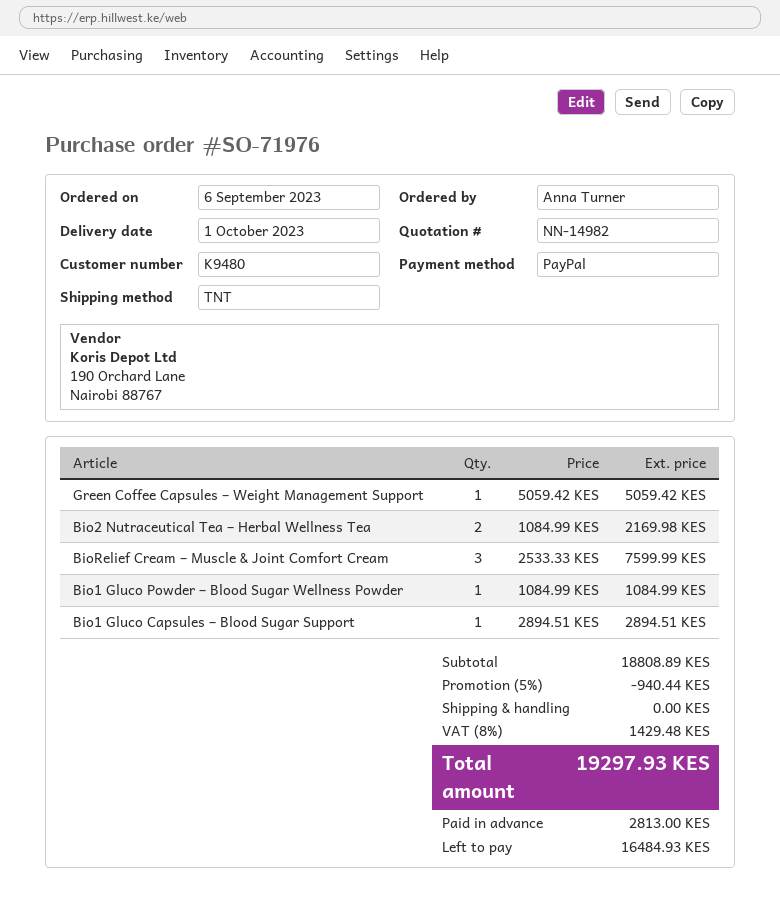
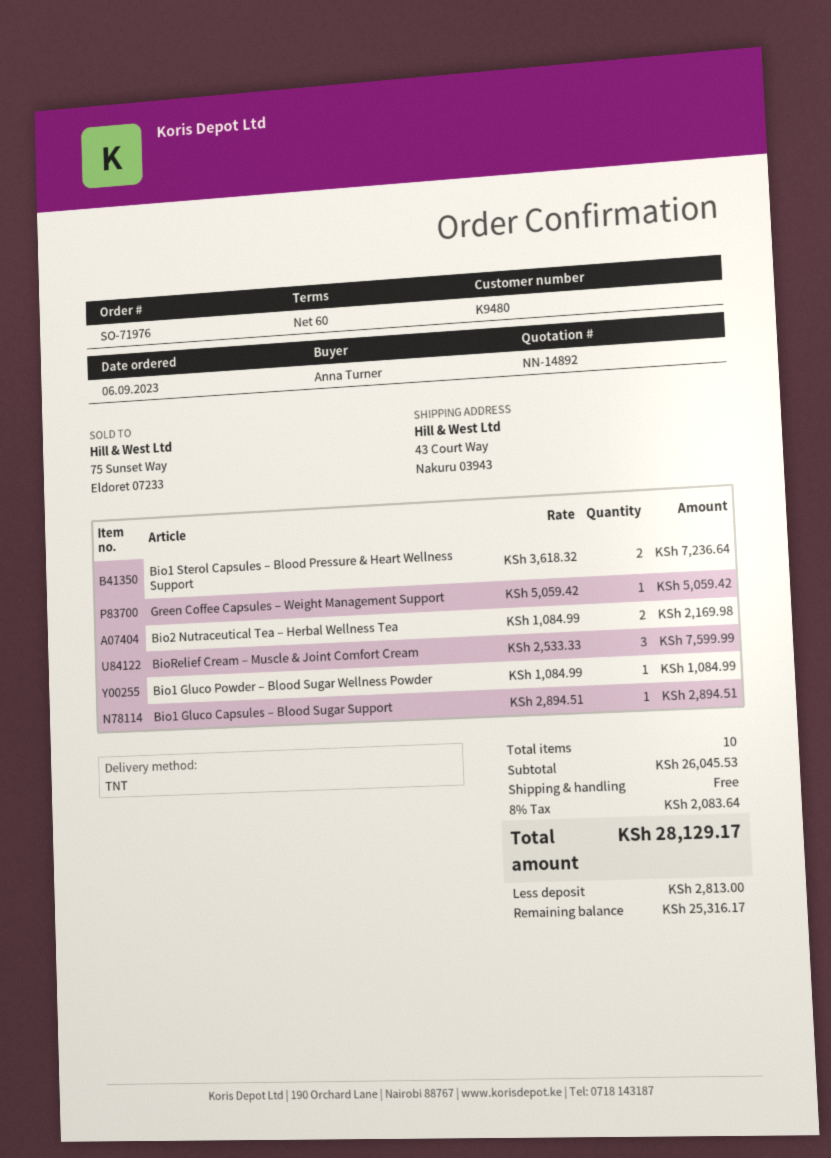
quote number: NN-14982 -> NN-14892
Bio1 Sterol Capsules – Blood Pressure & Heart Wellness Support: none -> 2 x 3618.32 = 7236.64
subtotal: 18808.89 -> 26045.53
discount: 5% = 940.44 -> none
tax: 8% = 1429.48 -> 8% = 2083.64
total: 19297.93 -> 28129.17
balance: 16484.93 -> 25316.17

